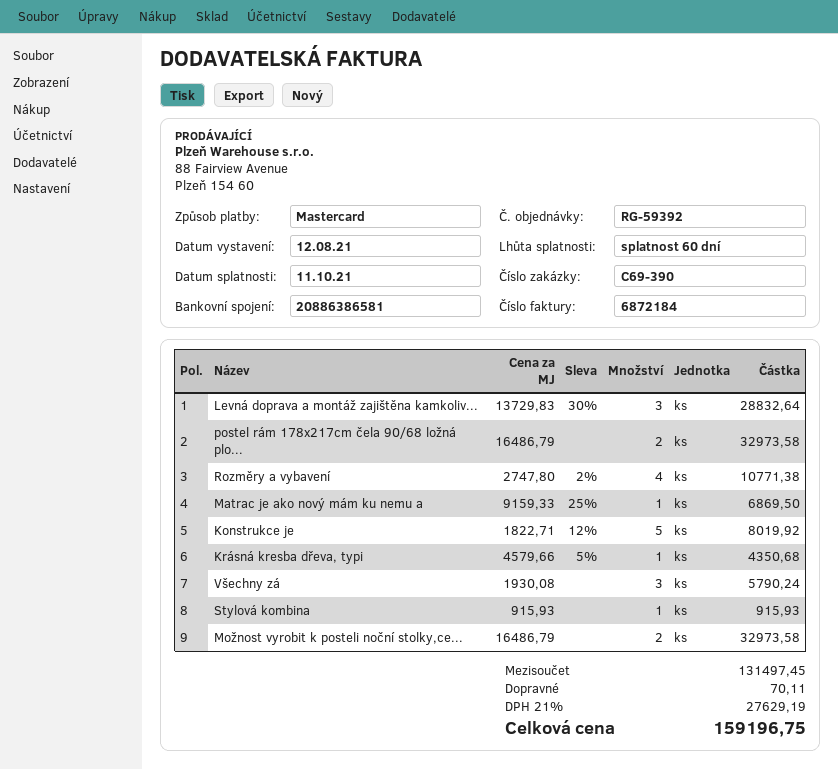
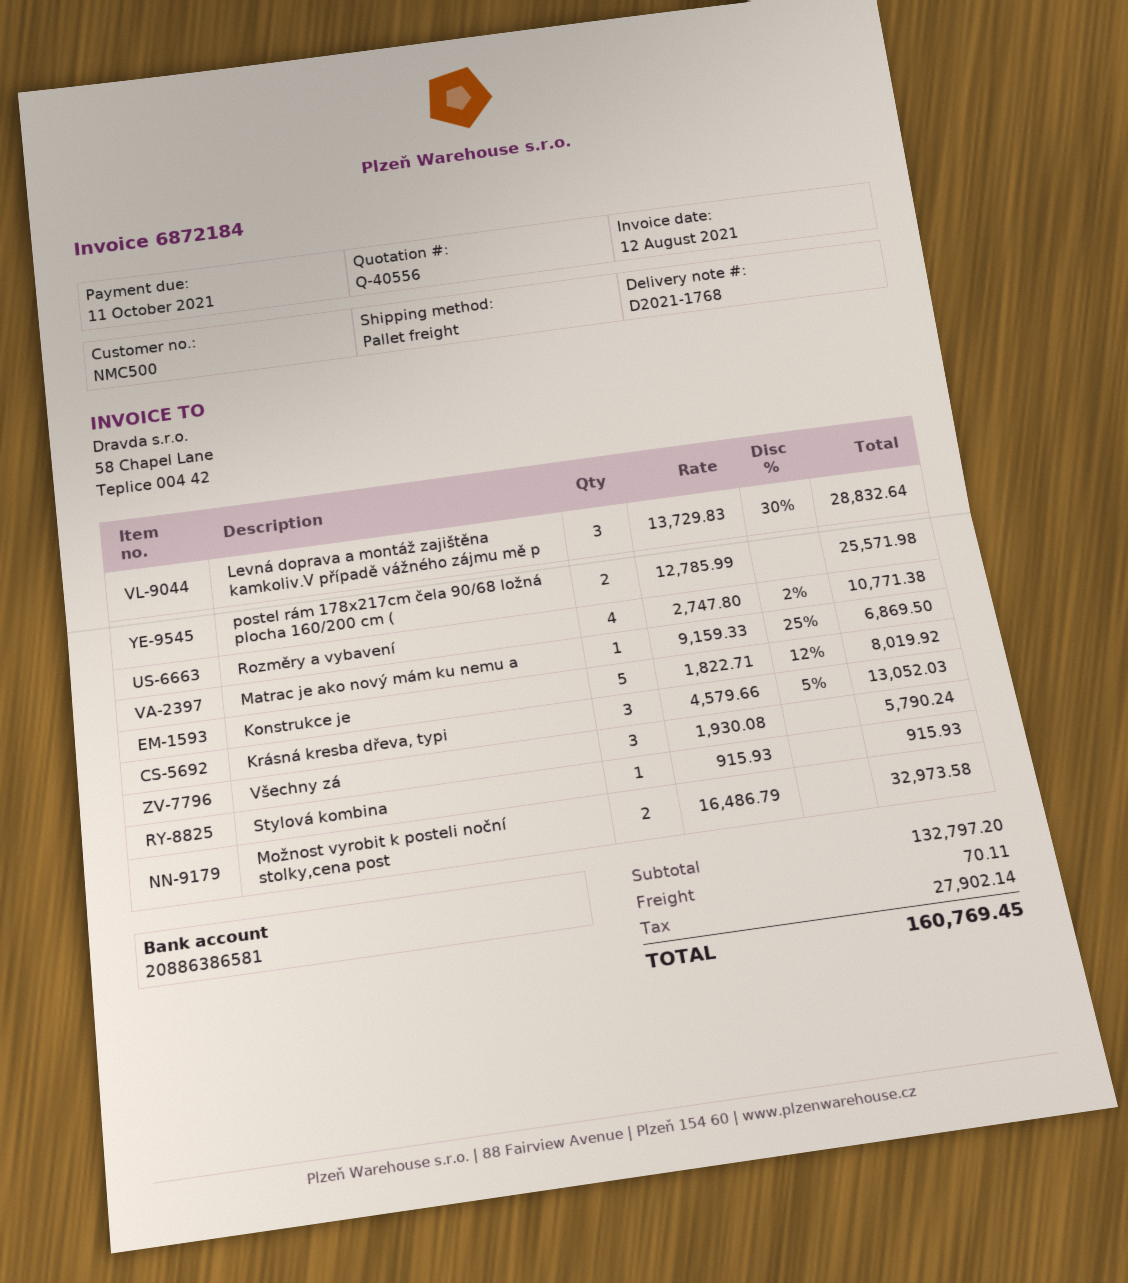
postel rám 178x217cm čela 90/68 ložná plo...: 2 x 16486.79 = 32973.58 -> 2 x 12785.99 = 25571.98
Krásná kresba dřeva, typi: 1 x 4579.66 - 5% = 4350.68 -> 3 x 4579.66 - 5% = 13052.03
subtotal: 131497.45 -> 132797.20
tax: 27629.19 -> 27902.14
total: 159196.75 -> 160769.45

